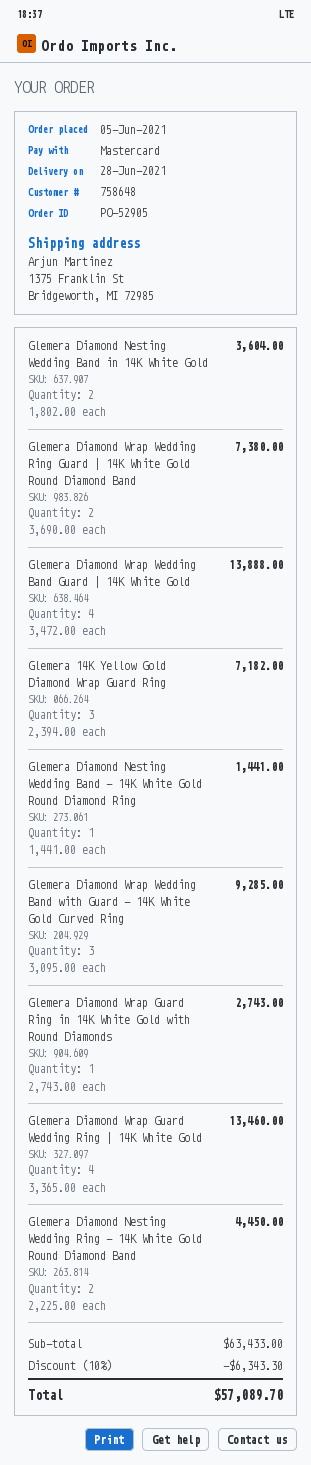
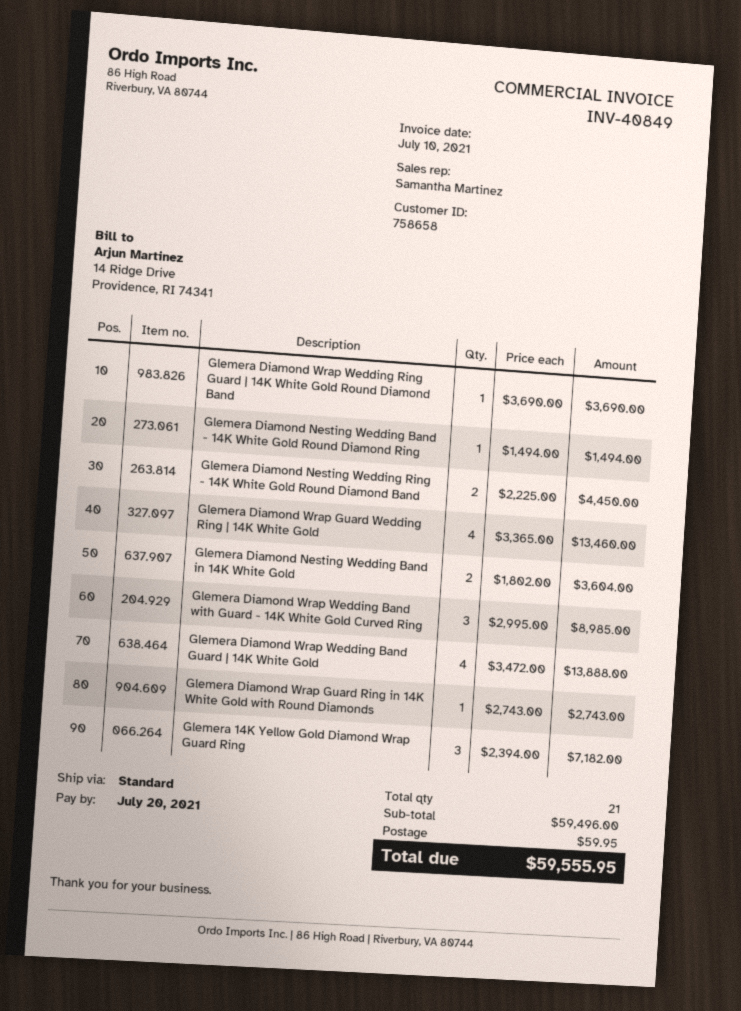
customer number: 758648 -> 758658
Glemera Diamond Wrap Wedding Ring Guard | 14K White Gold Round Diamond Band: 2 x 3690.00 = 7380.00 -> 1 x 3690.00 = 3690.00
Glemera Diamond Nesting Wedding Band - 14K White Gold Round Diamond Ring: 1 x 1441.00 = 1441.00 -> 1 x 1494.00 = 1494.00
Glemera Diamond Wrap Wedding Band with Guard - 14K White Gold Curved Ring: 3 x 3095.00 = 9285.00 -> 3 x 2995.00 = 8985.00
subtotal: 63433.00 -> 59496.00
discount: 10% = 6343.30 -> none
shipping: none -> 59.95
total: 57089.70 -> 59555.95

